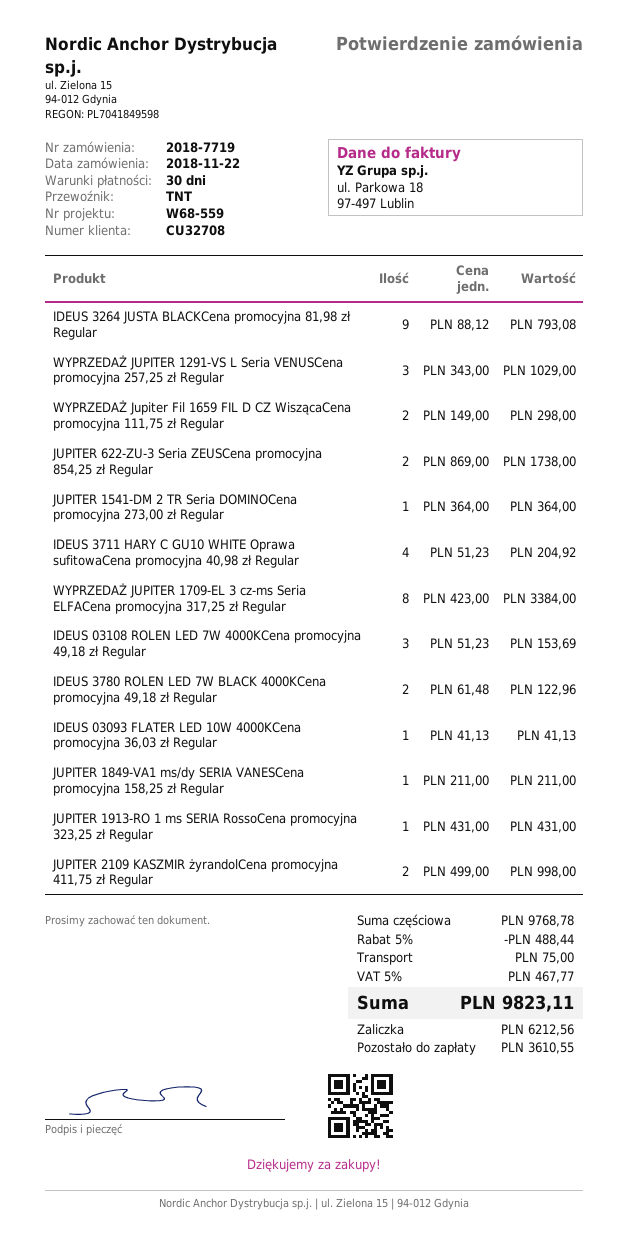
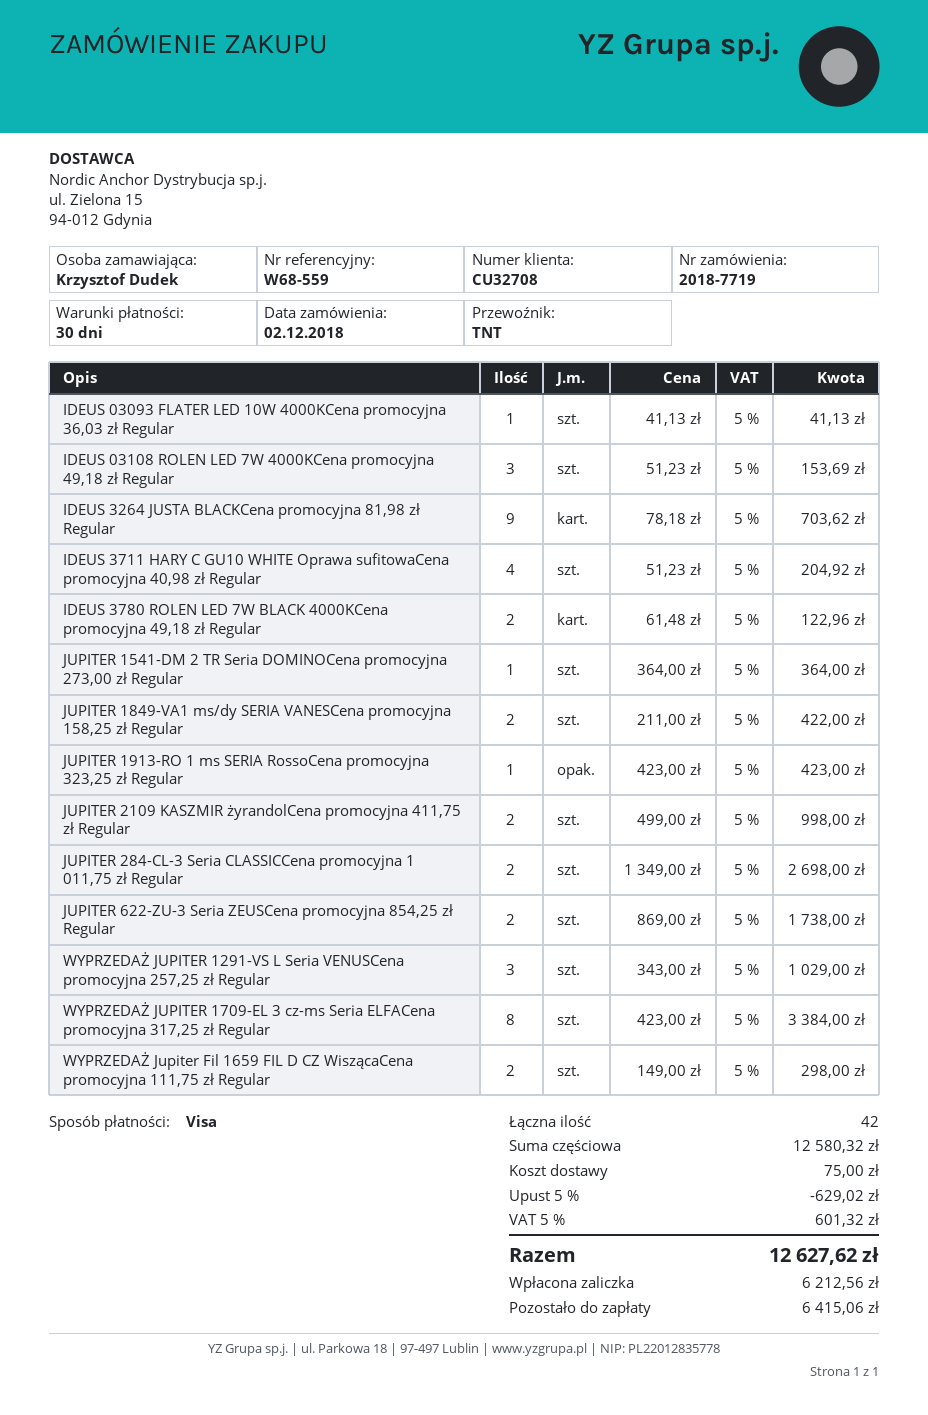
order date: 2018-11-22 -> 2018-12-02
IDEUS 3264 JUSTA BLACKCena promocyjna 81,98 zł Regular: 9 x 88.12 = 793.08 -> 9 x 78.18 = 703.62
JUPITER 1849-VA1 ms/dy SERIA VANESCena promocyjna 158,25 zł Regular: 1 x 211.00 = 211.00 -> 2 x 211.00 = 422.00
JUPITER 1913-RO 1 ms SERIA RossoCena promocyjna 323,25 zł Regular: 1 x 431.00 = 431.00 -> 1 x 423.00 = 423.00
JUPITER 284-CL-3 Seria CLASSICCena promocyjna 1 011,75 zł Regular: none -> 2 x 1349.00 = 2698.00
subtotal: 9768.78 -> 12580.32
discount: 5% = 488.44 -> 5% = 629.02
tax: 5% = 467.77 -> 5% = 601.32
total: 9823.11 -> 12627.62
balance: 3610.55 -> 6415.06

